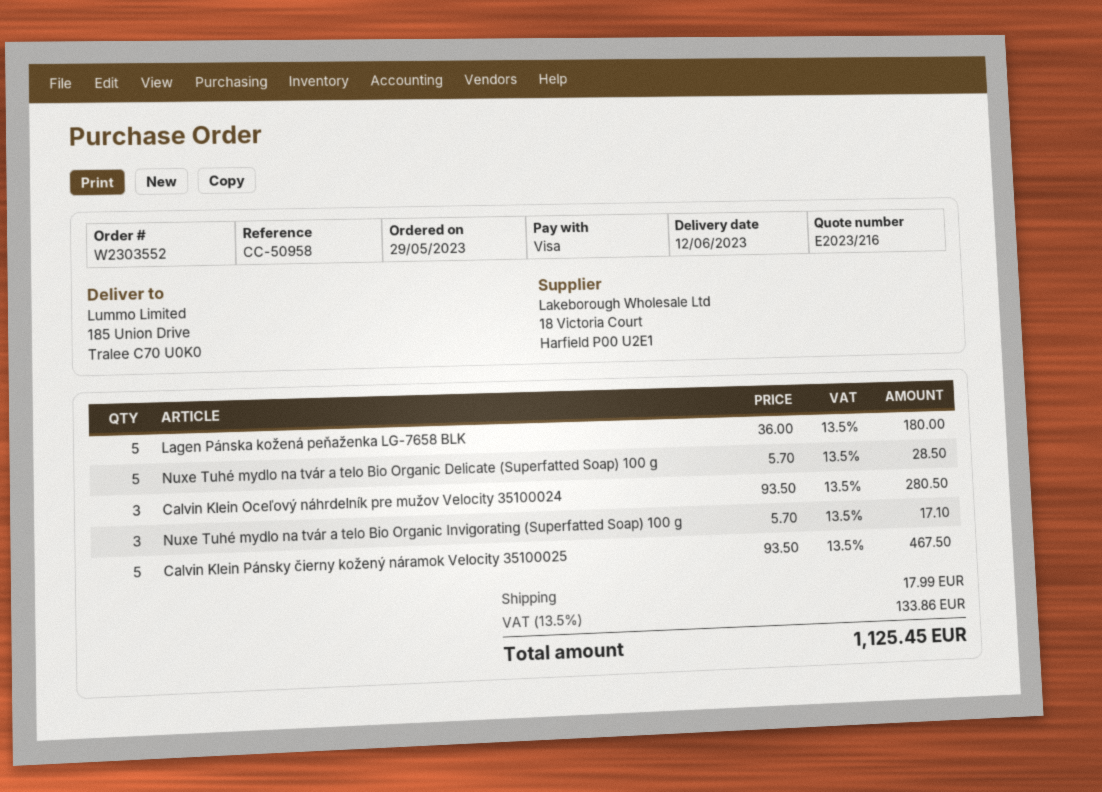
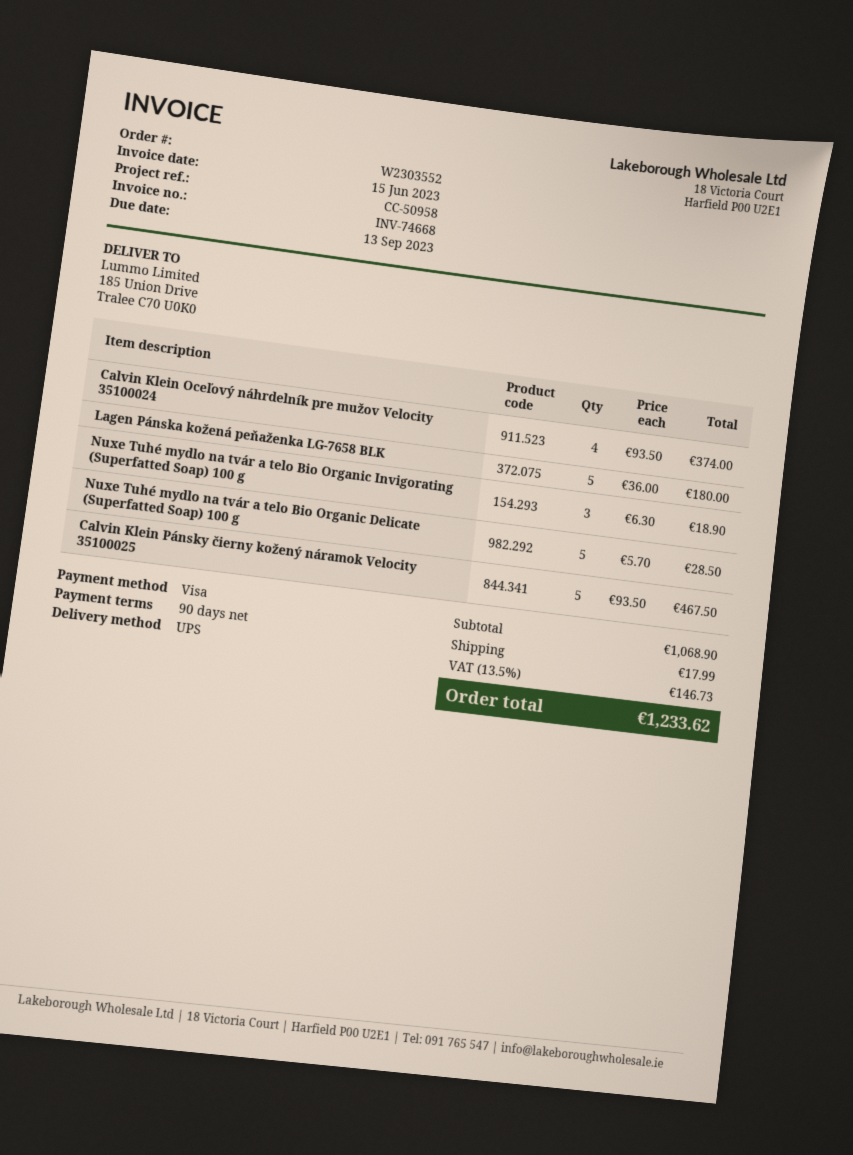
Calvin Klein Oceľový náhrdelník pre mužov Velocity 35100024: 3 x 93.50 = 280.50 -> 4 x 93.50 = 374.00
Nuxe Tuhé mydlo na tvár a telo Bio Organic Invigorating (Superfatted Soap) 100 g: 3 x 5.70 = 17.10 -> 3 x 6.30 = 18.90
tax: 13.5% = 133.86 -> 13.5% = 146.73
total: 1125.45 -> 1233.62

